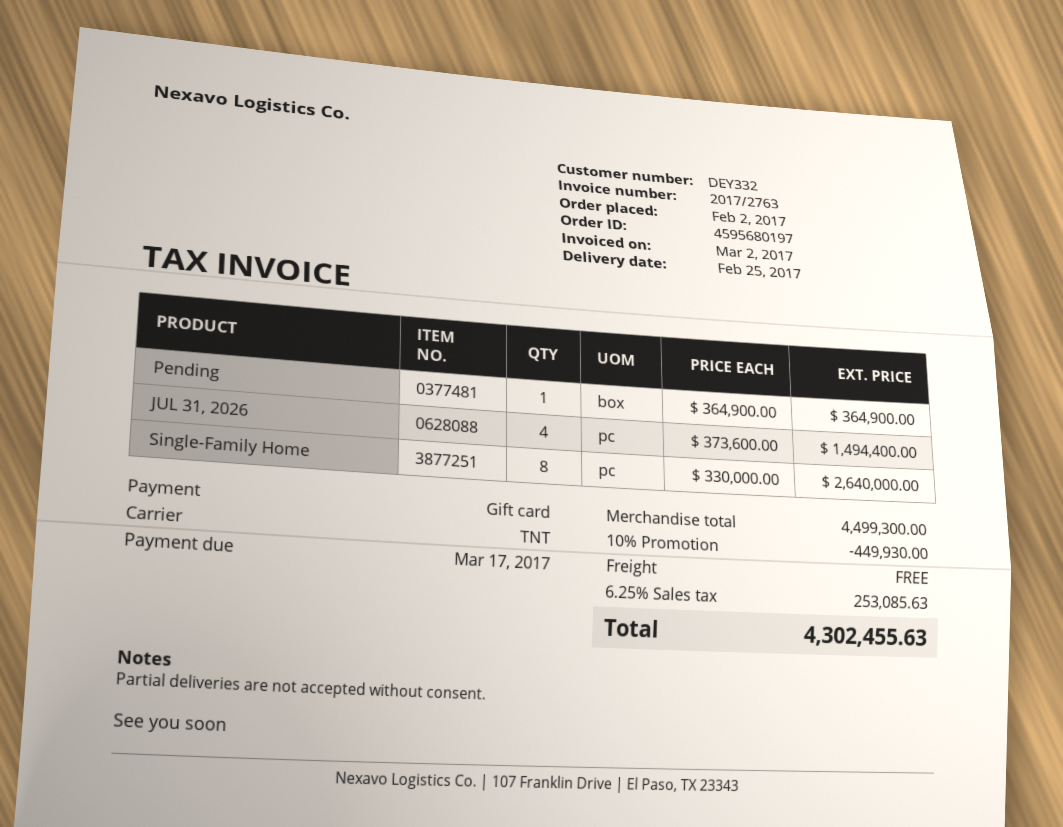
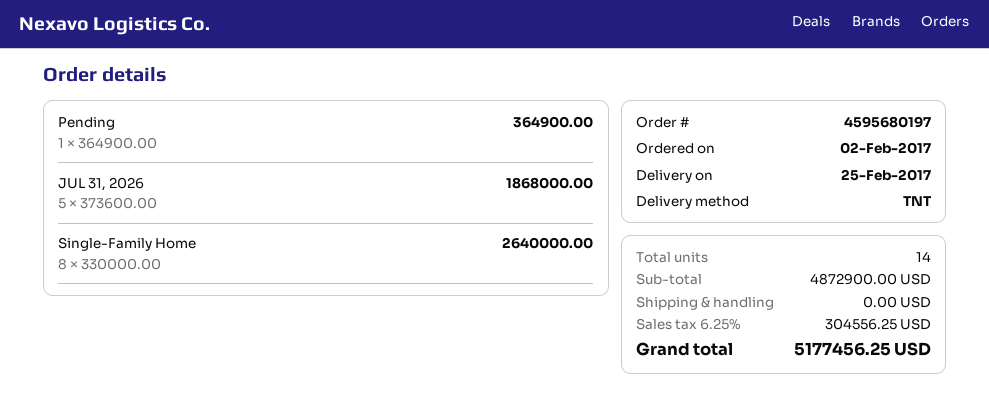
JUL 31, 2026: 4 x 373600.00 = 1494400.00 -> 5 x 373600.00 = 1868000.00
subtotal: 4499300.00 -> 4872900.00
discount: 10% = 449930.00 -> none
tax: 6.25% = 253085.63 -> 6.25% = 304556.25
total: 4302455.63 -> 5177456.25

